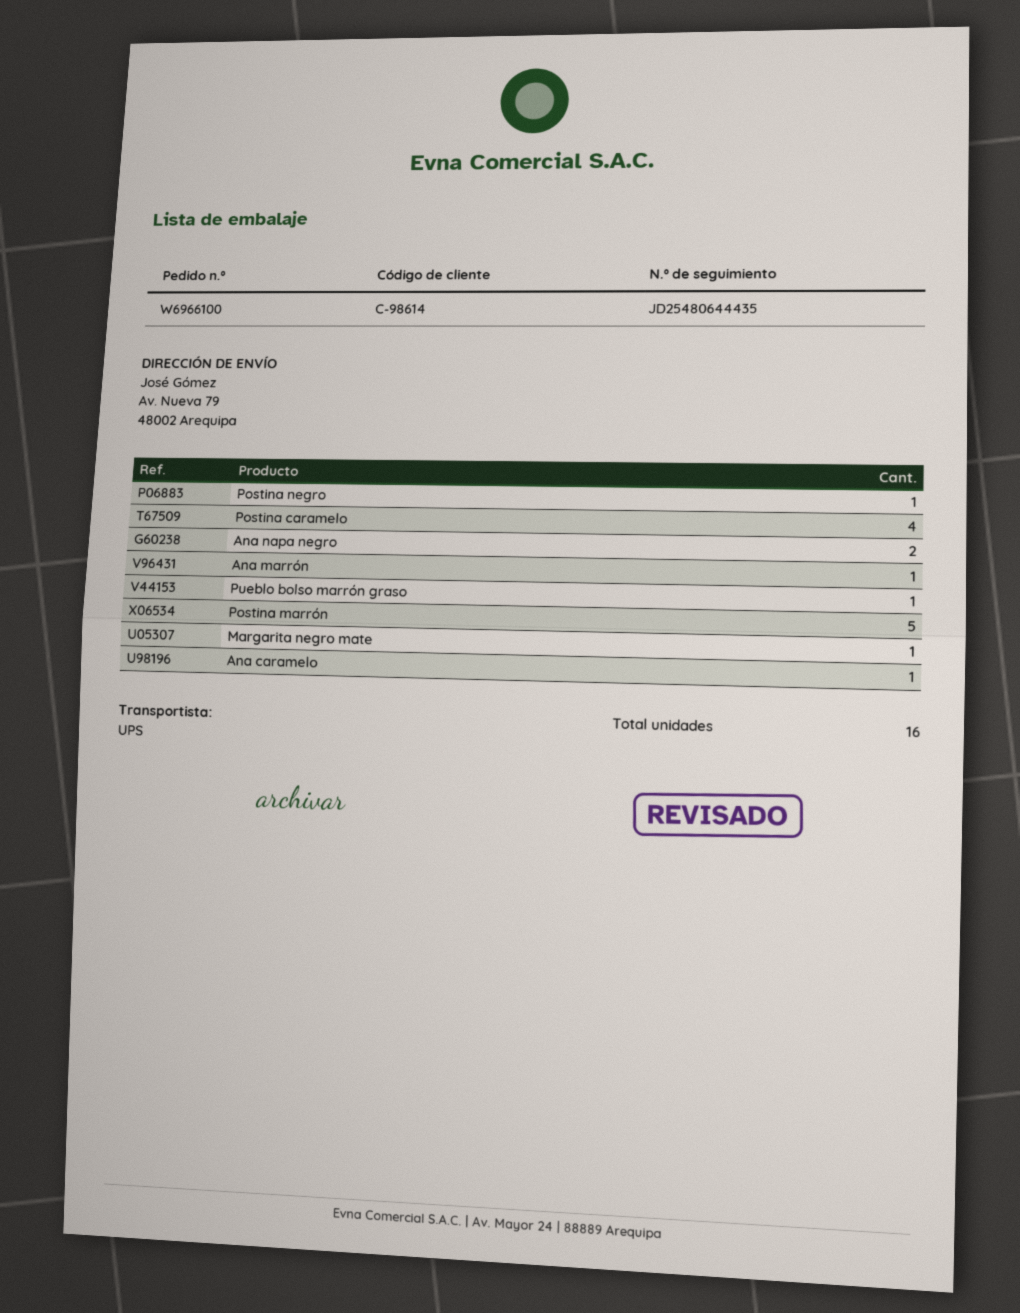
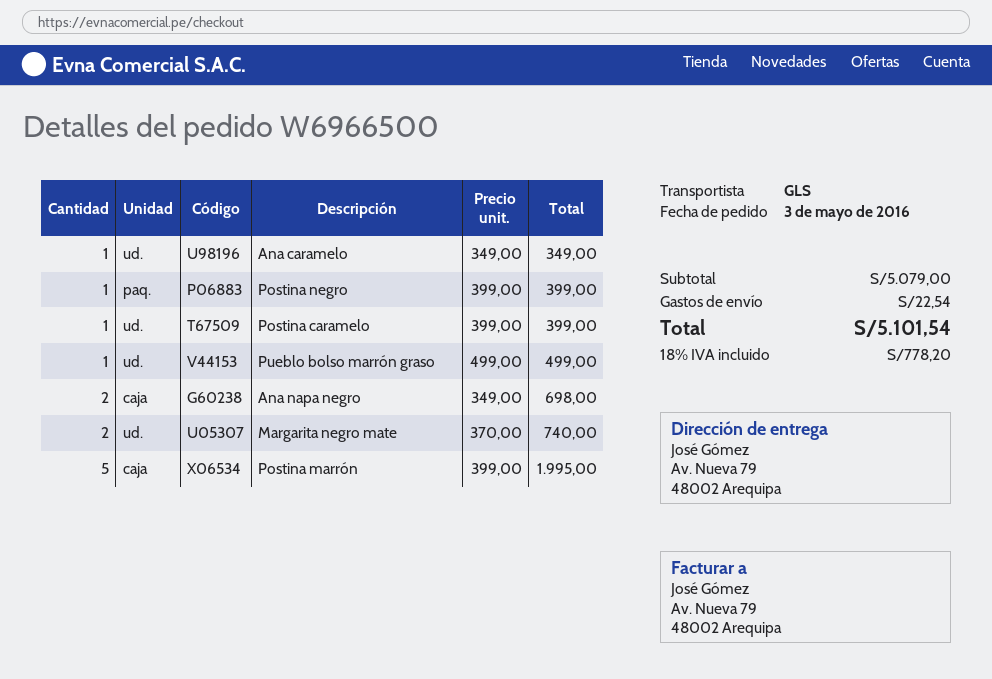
order number: W6966100 -> W6966500
shipping method: UPS -> GLS
Postina caramelo: 4 -> 1
Ana marrón: 1 -> none
Margarita negro mate: 1 -> 2

